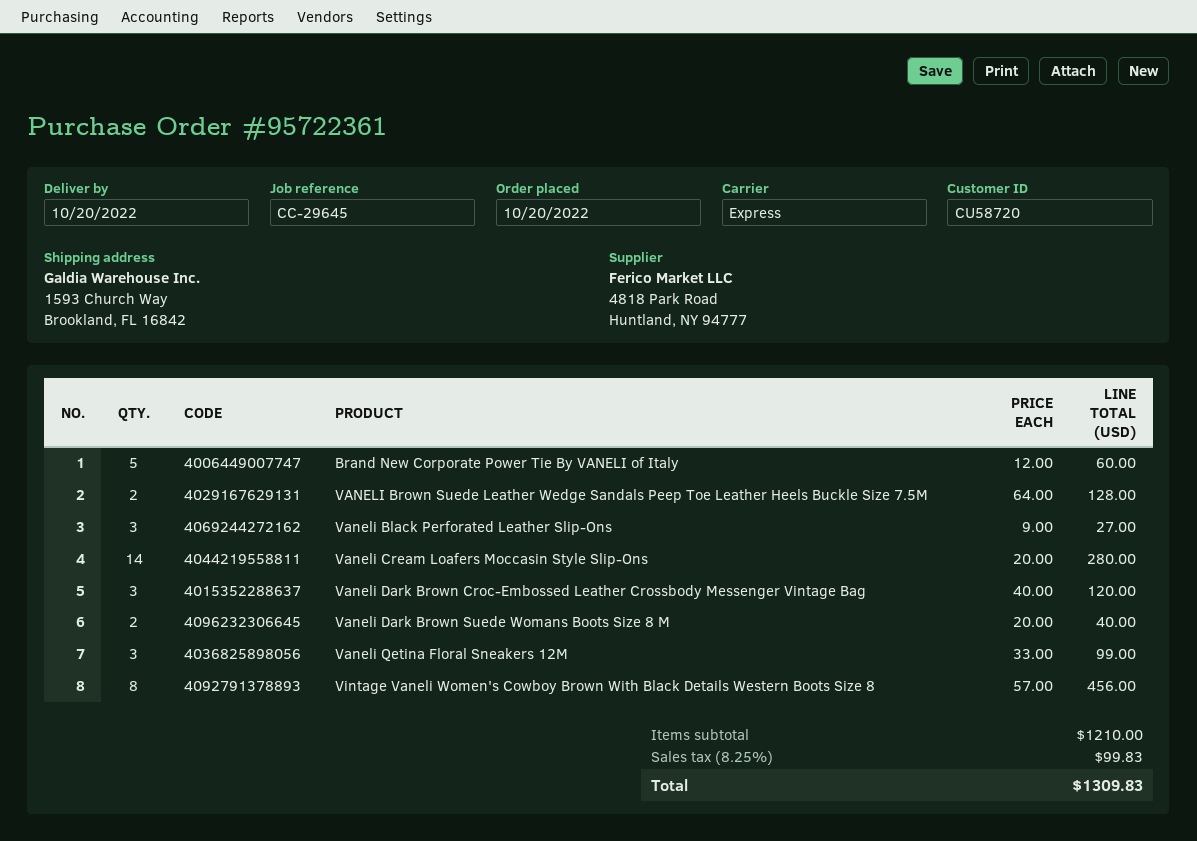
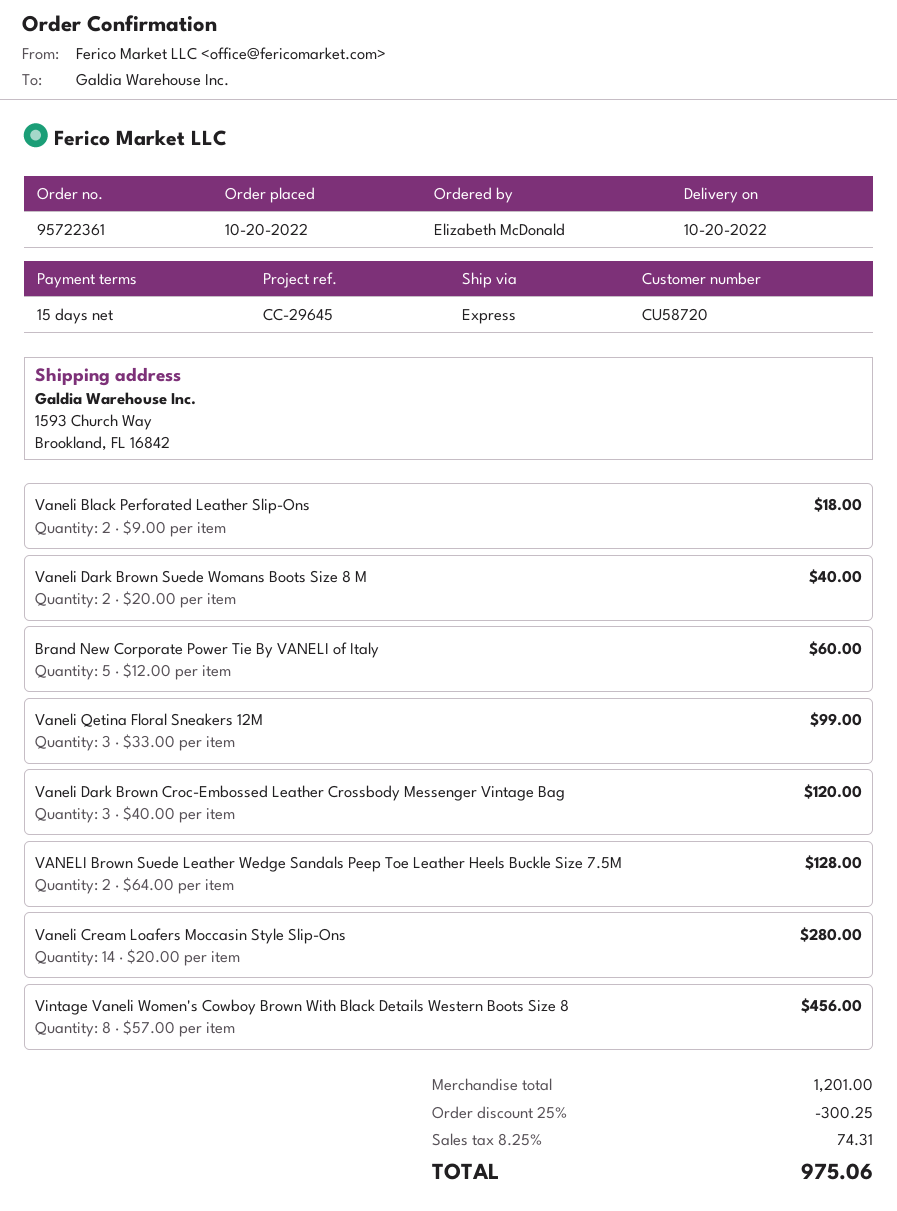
Vaneli Black Perforated Leather Slip-Ons: 3 x 9.00 = 27.00 -> 2 x 9.00 = 18.00
subtotal: 1210.00 -> 1201.00
discount: none -> 25% = 300.25
tax: 8.25% = 99.83 -> 8.25% = 74.31
total: 1309.83 -> 975.06

